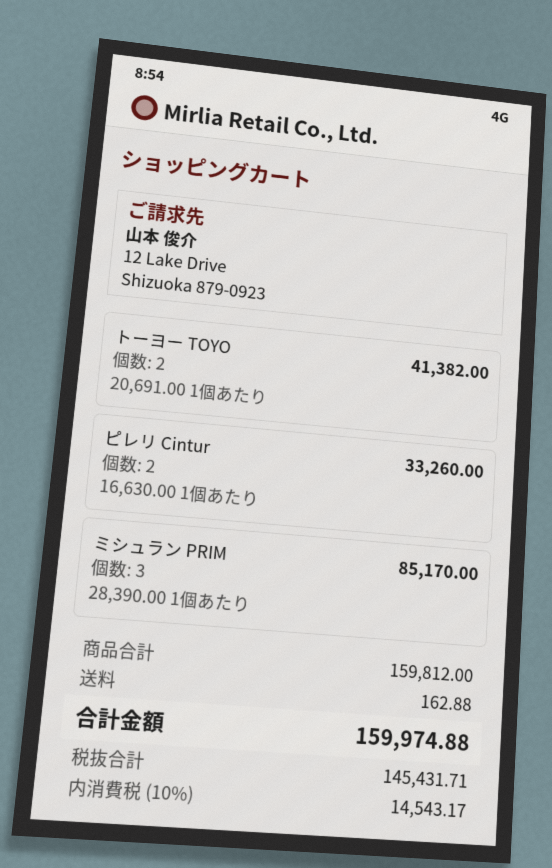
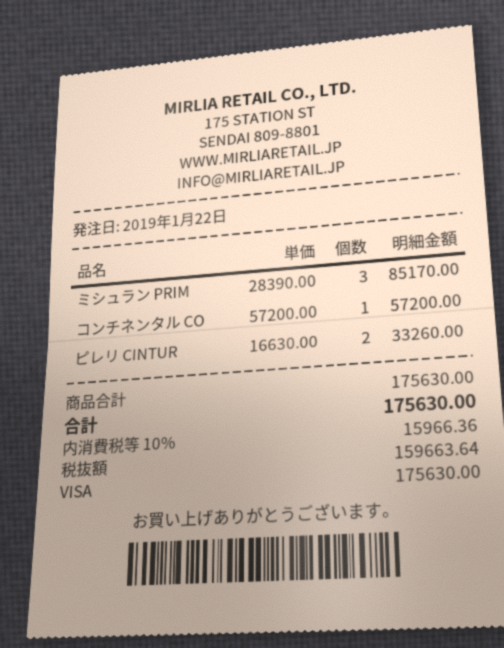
トーヨー TOYO: 2 x 20691.00 = 41382.00 -> none
コンチネンタル CO: none -> 1 x 57200.00 = 57200.00
subtotal: 159812.00 -> 175630.00
shipping: 162.88 -> none
net: 145431.71 -> 159663.64
tax: 10% = 14543.17 -> 10% = 15966.36
total: 159974.88 -> 175630.00

